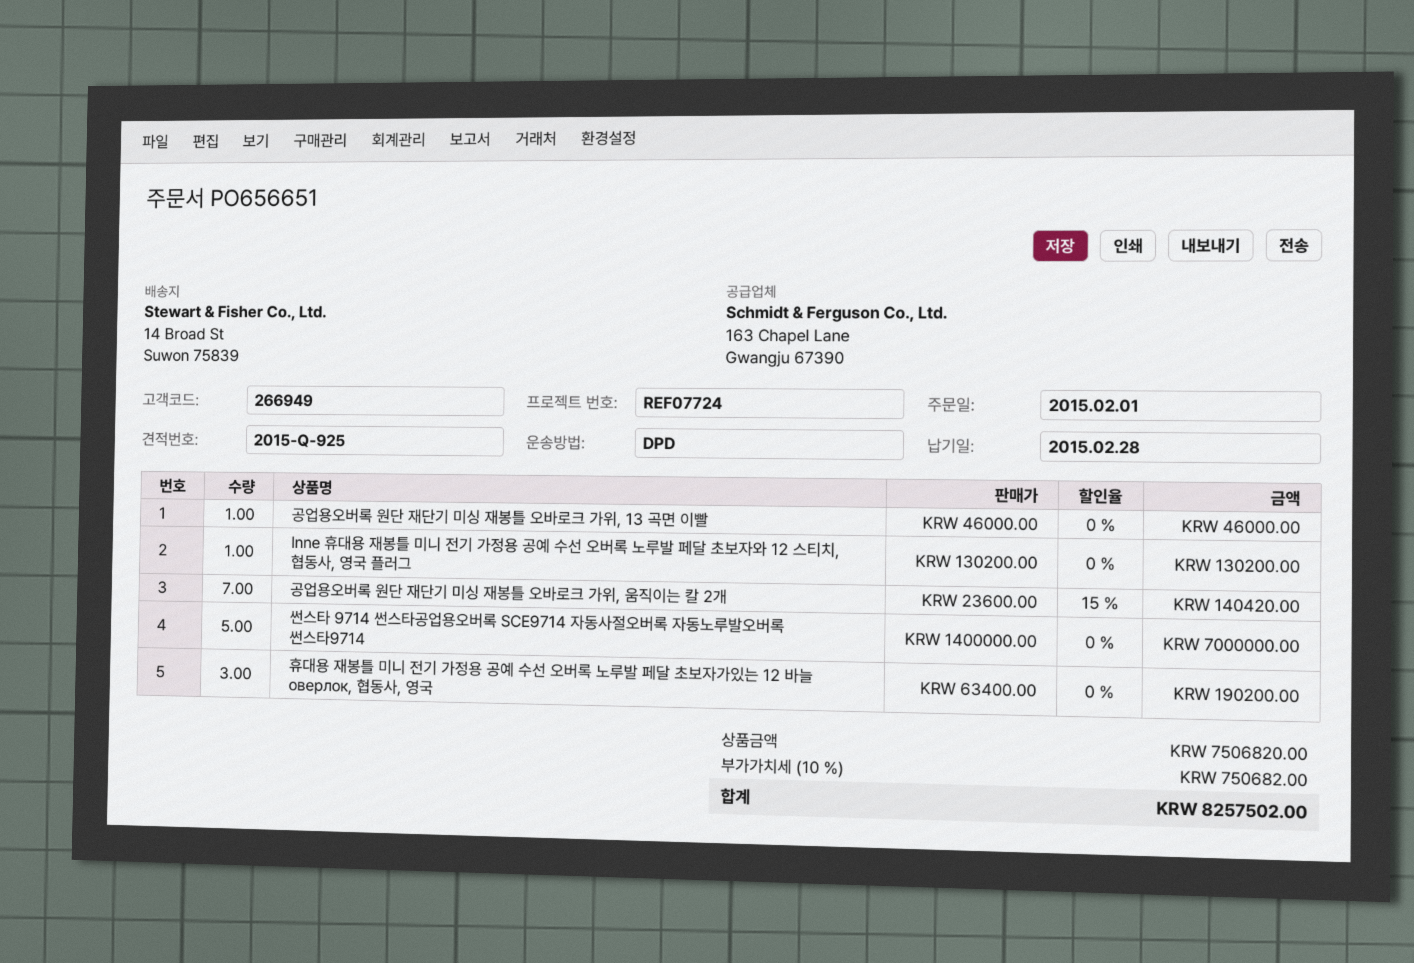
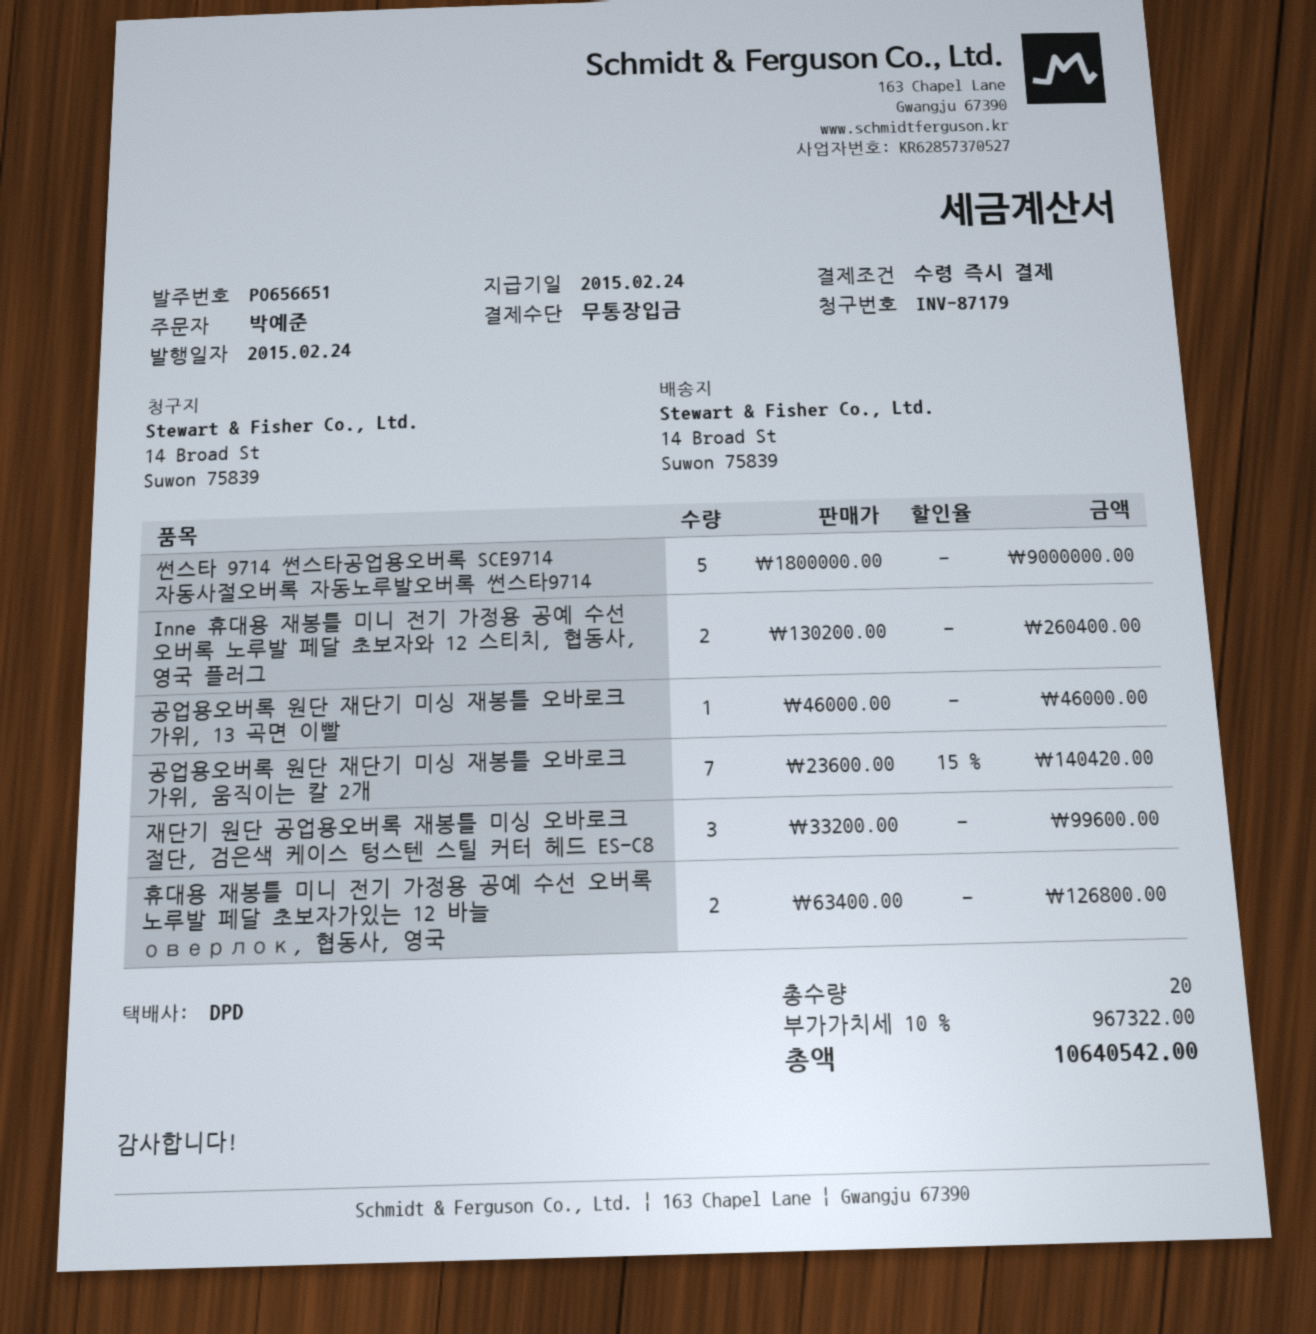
Inne 휴대용 재봉틀 미니 전기 가정용 공예 수선 오버록 노루발 페달 초보자와 12 스티치, 협동사, 영국 플러그: 1 x 130200.00 = 130200.00 -> 2 x 130200.00 = 260400.00
썬스타 9714 썬스타공업용오버록 SCE9714 자동사절오버록 자동노루발오버록 썬스타9714: 5 x 1400000.00 = 7000000.00 -> 5 x 1800000.00 = 9000000.00
휴대용 재봉틀 미니 전기 가정용 공예 수선 오버록 노루발 페달 초보자가있는 12 바늘 оверлок, 협동사, 영국: 3 x 63400.00 = 190200.00 -> 2 x 63400.00 = 126800.00
재단기 원단 공업용오버록 재봉틀 미싱 오바로크 절단, 검은색 케이스 텅스텐 스틸 커터 헤드 ES-C8: none -> 3 x 33200.00 = 99600.00
tax: 10% = 750682.00 -> 10% = 967322.00
total: 8257502.00 -> 10640542.00

